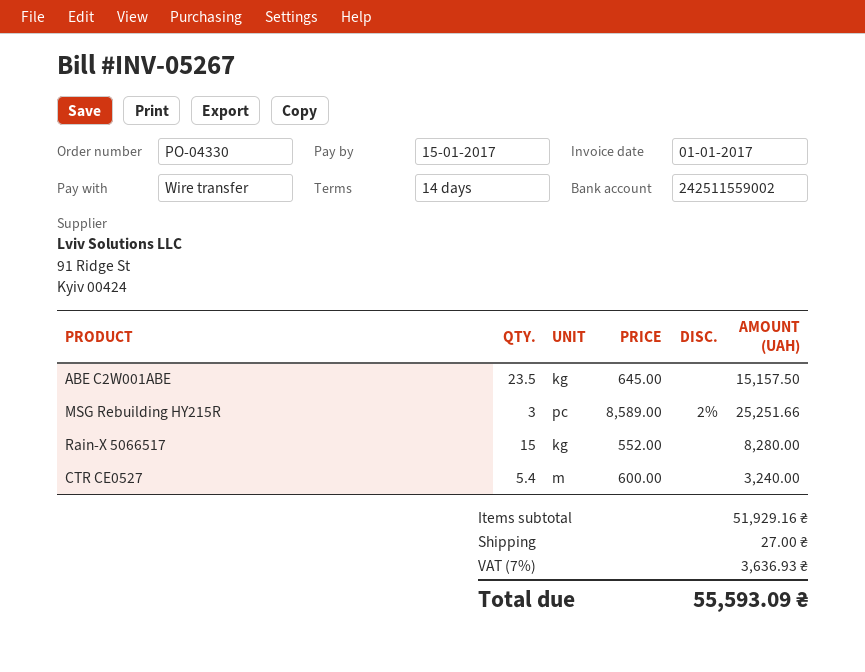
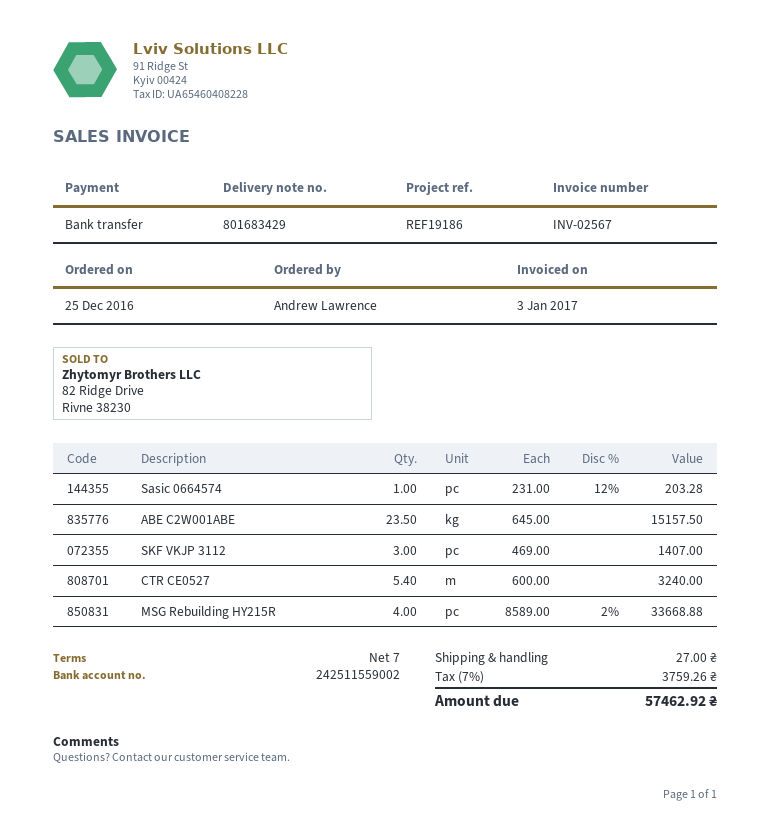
invoice number: INV-05267 -> INV-02567
invoice date: 2017-01-01 -> 2017-01-03
payment terms: 14 days -> 7 days
MSG Rebuilding HY215R: 3 x 8589.00 - 2% = 25251.66 -> 4 x 8589.00 - 2% = 33668.88
Rain-X 5066517: 15 x 552.00 = 8280.00 -> none
Sasic 0664574: none -> 1 x 231.00 - 12% = 203.28
SKF VKJP 3112: none -> 3 x 469.00 = 1407.00
tax: 7% = 3636.93 -> 7% = 3759.26
total: 55593.09 -> 57462.92

